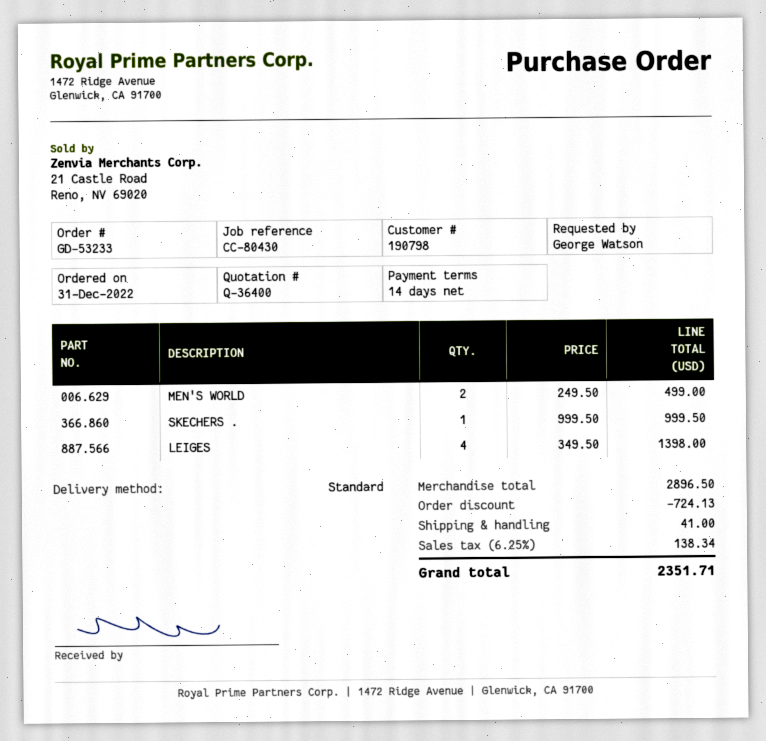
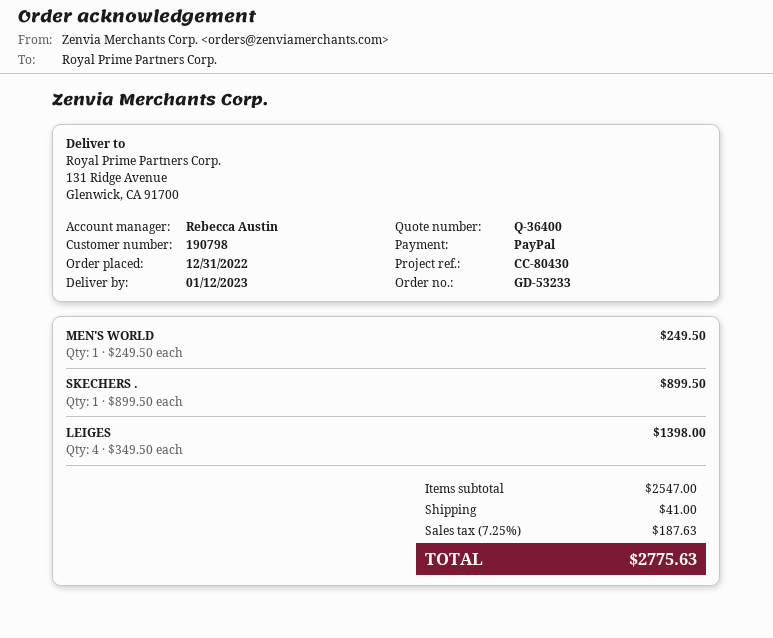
MEN'S WORLD: 2 x 249.50 = 499.00 -> 1 x 249.50 = 249.50
SKECHERS .: 1 x 999.50 = 999.50 -> 1 x 899.50 = 899.50
subtotal: 2896.50 -> 2547.00
discount: 724.13 -> none
tax: 6.25% = 138.34 -> 7.25% = 187.63
total: 2351.71 -> 2775.63

